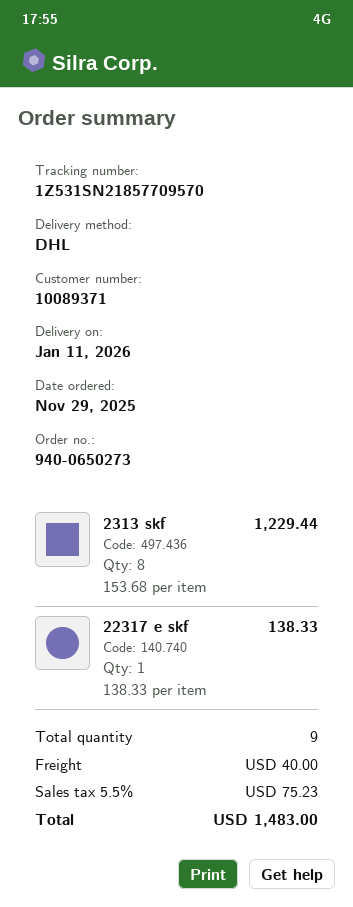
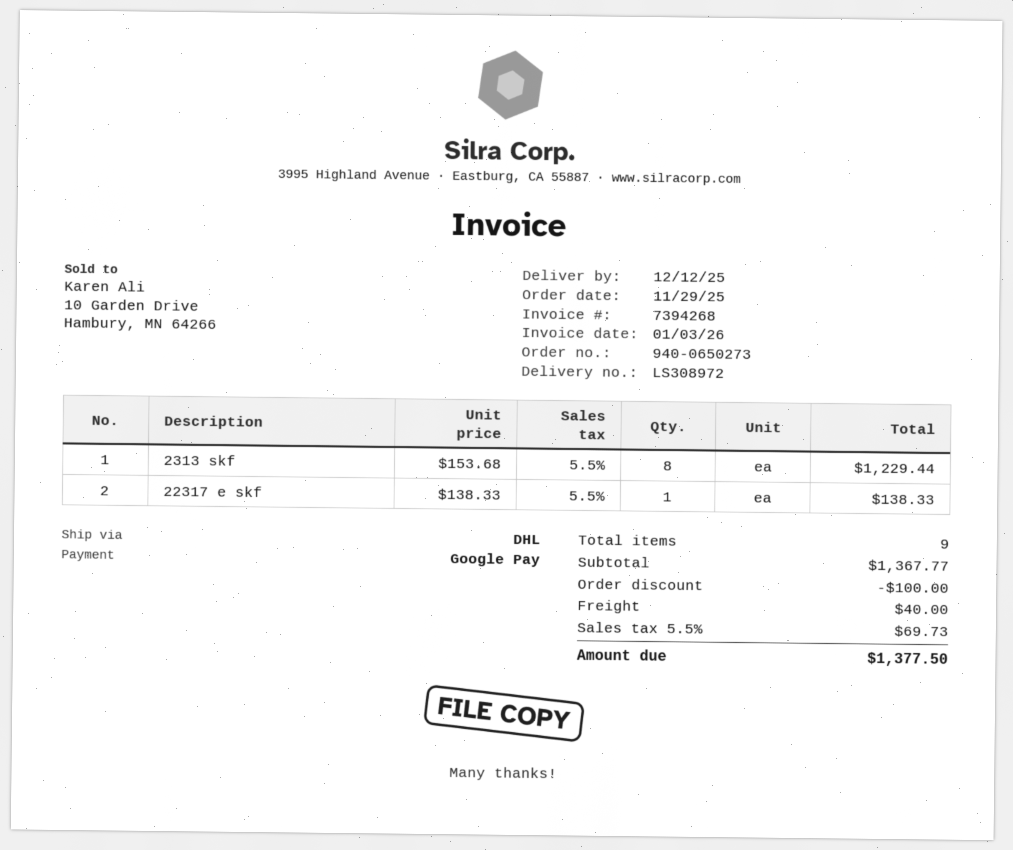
delivery date: 2026-01-11 -> 2025-12-12
discount: none -> 100.00
tax: 5.5% = 75.23 -> 5.5% = 69.73
total: 1483.00 -> 1377.50

